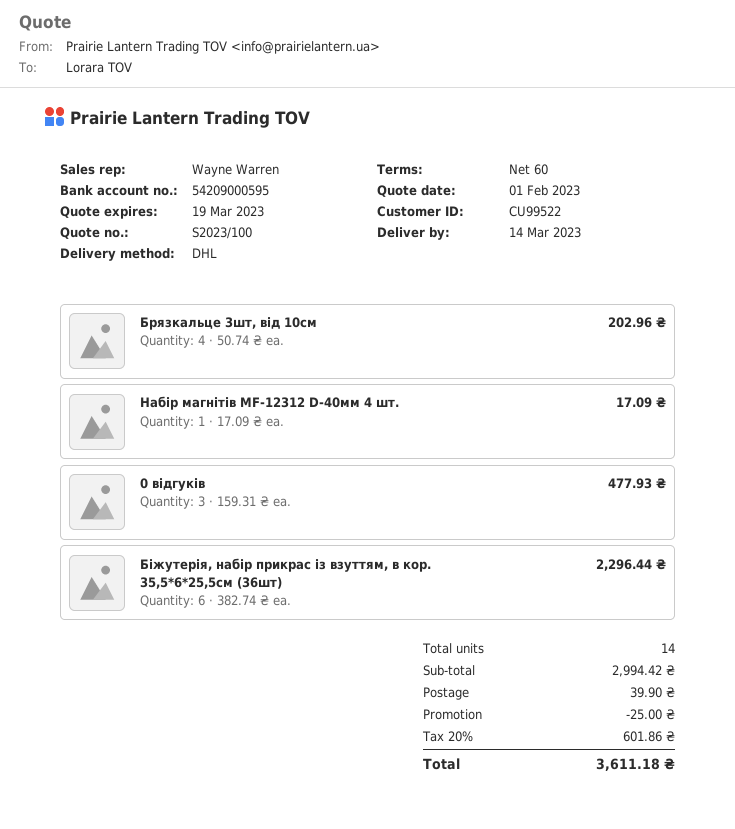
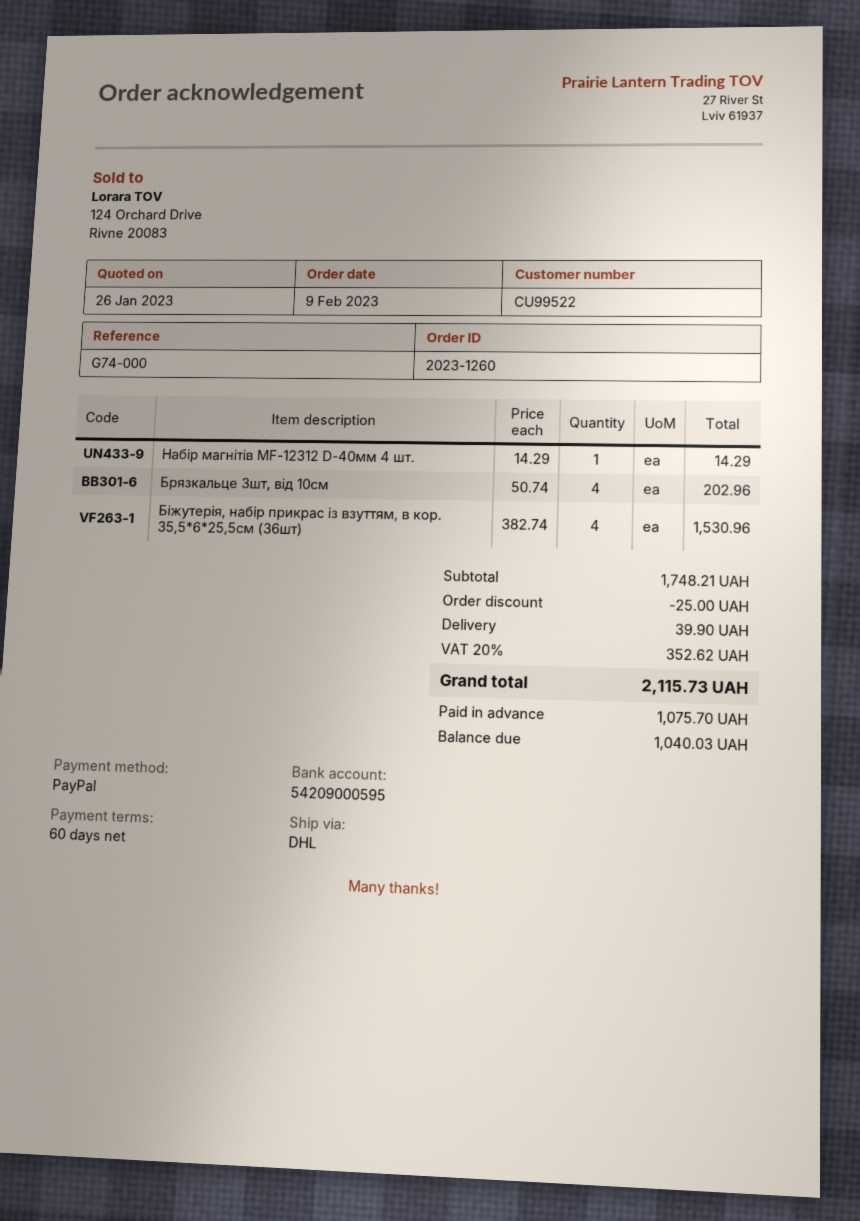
quote date: 2023-02-01 -> 2023-01-26
Набір магнітів MF-12312 D-40мм 4 шт.: 1 x 17.09 = 17.09 -> 1 x 14.29 = 14.29
0 відгуків: 3 x 159.31 = 477.93 -> none
Біжутерія, набір прикрас із взуттям, в кор. 35,5*6*25,5см (36шт): 6 x 382.74 = 2296.44 -> 4 x 382.74 = 1530.96
subtotal: 2994.42 -> 1748.21
tax: 20% = 601.86 -> 20% = 352.62
total: 3611.18 -> 2115.73

